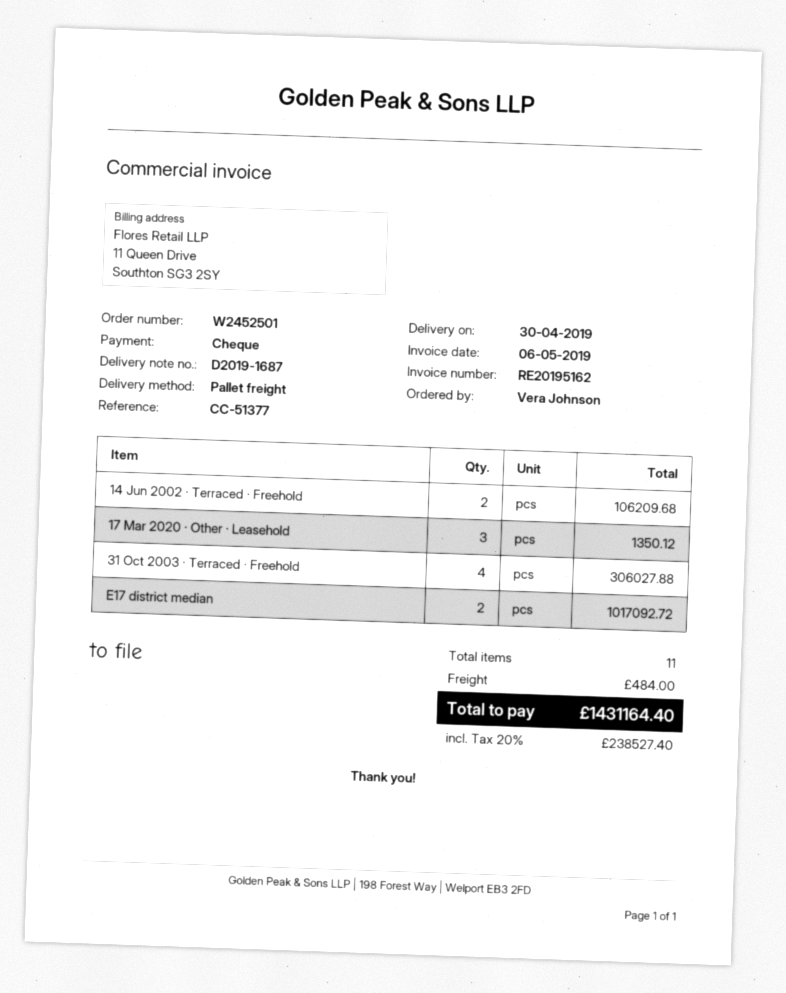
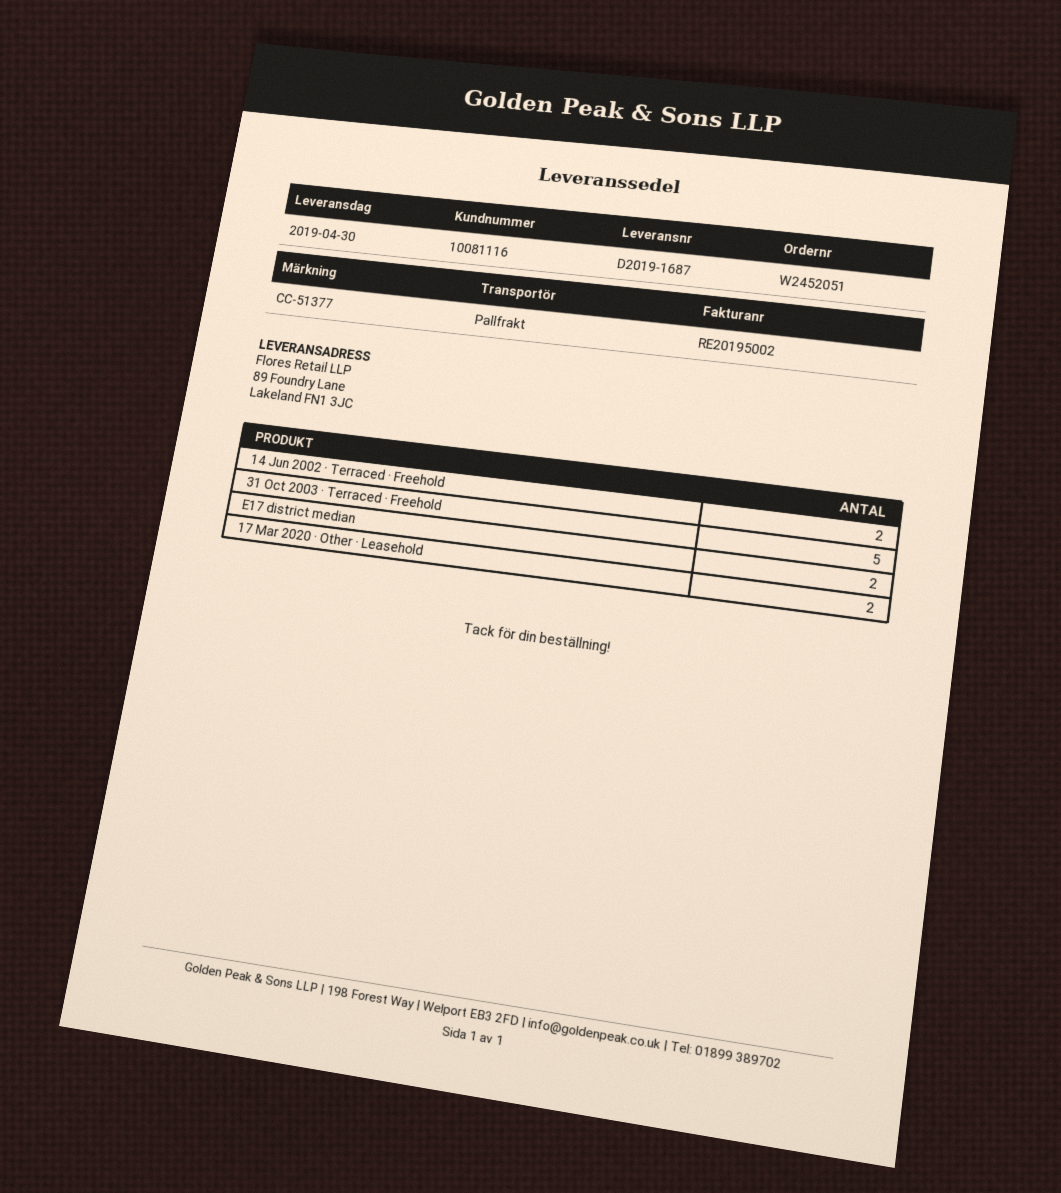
order number: W2452501 -> W2452051
invoice number: RE20195162 -> RE20195002
17 Mar 2020 · Other · Leasehold: 3 -> 2
31 Oct 2003 · Terraced · Freehold: 4 -> 5

